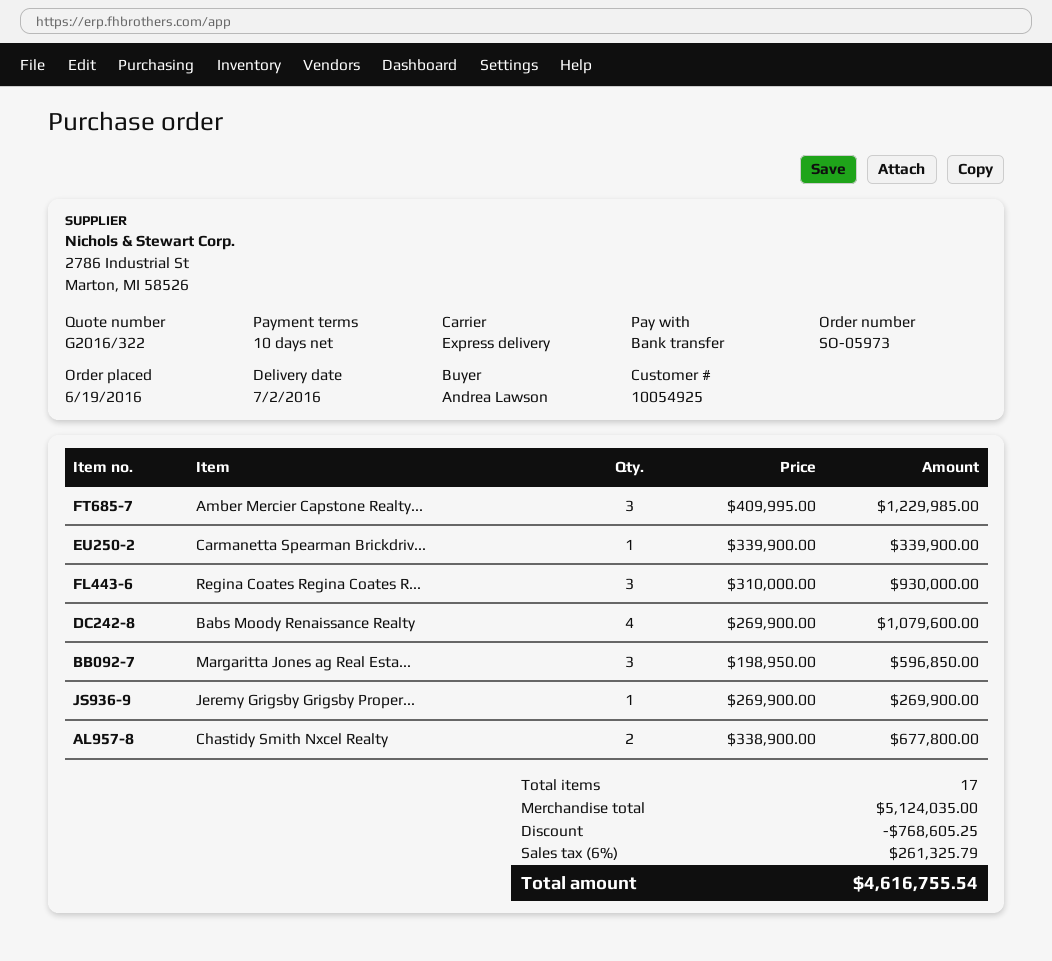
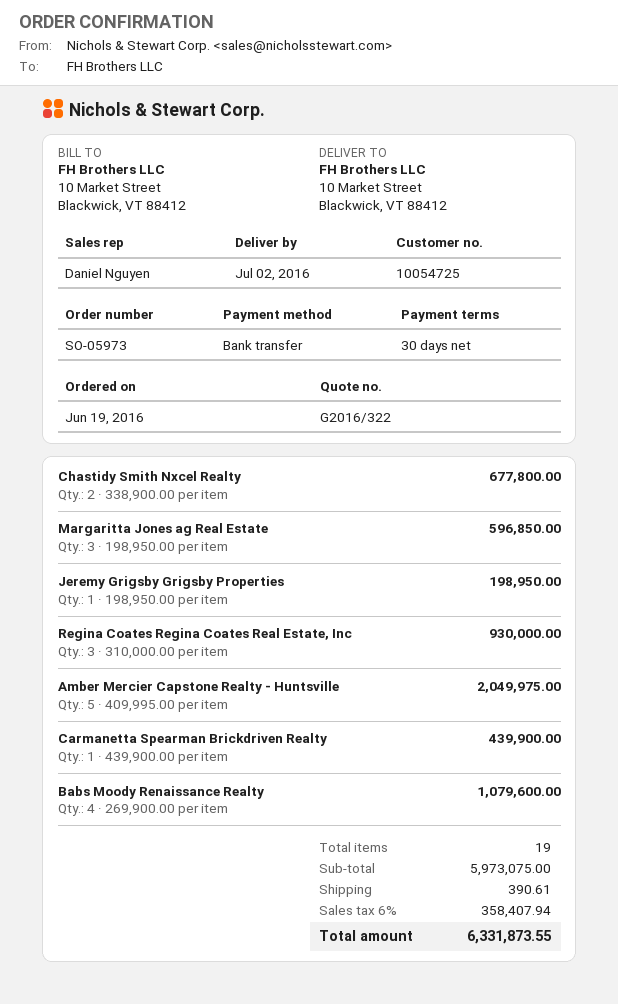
payment terms: 10 days -> 30 days
customer number: 10054925 -> 10054725
Amber Mercier Capstone Realty...: 3 x 409995.00 = 1229985.00 -> 5 x 409995.00 = 2049975.00
Carmanetta Spearman Brickdriv...: 1 x 339900.00 = 339900.00 -> 1 x 439900.00 = 439900.00
Jeremy Grigsby Grigsby Proper...: 1 x 269900.00 = 269900.00 -> 1 x 198950.00 = 198950.00
total quantity: 17 -> 19
subtotal: 5124035.00 -> 5973075.00
discount: 768605.25 -> none
shipping: none -> 390.61
tax: 6% = 261325.79 -> 6% = 358407.94
total: 4616755.54 -> 6331873.55

